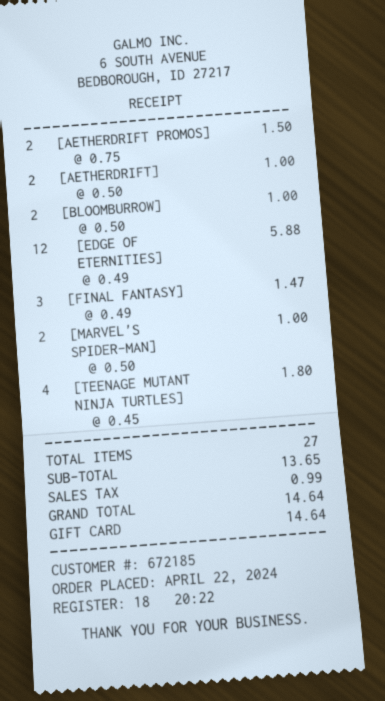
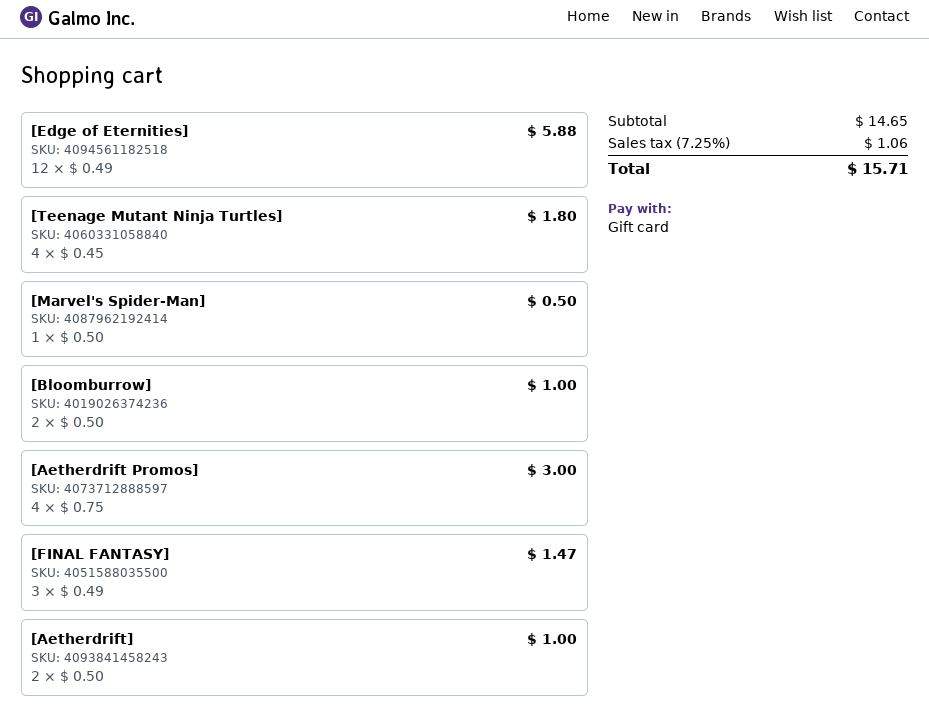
[AETHERDRIFT PROMOS]: 2 x 0.75 = 1.50 -> 4 x 0.75 = 3.00
[MARVEL'S SPIDER-MAN]: 2 x 0.50 = 1.00 -> 1 x 0.50 = 0.50
subtotal: 13.65 -> 14.65
tax: 0.99 -> 1.06
total: 14.64 -> 15.71

